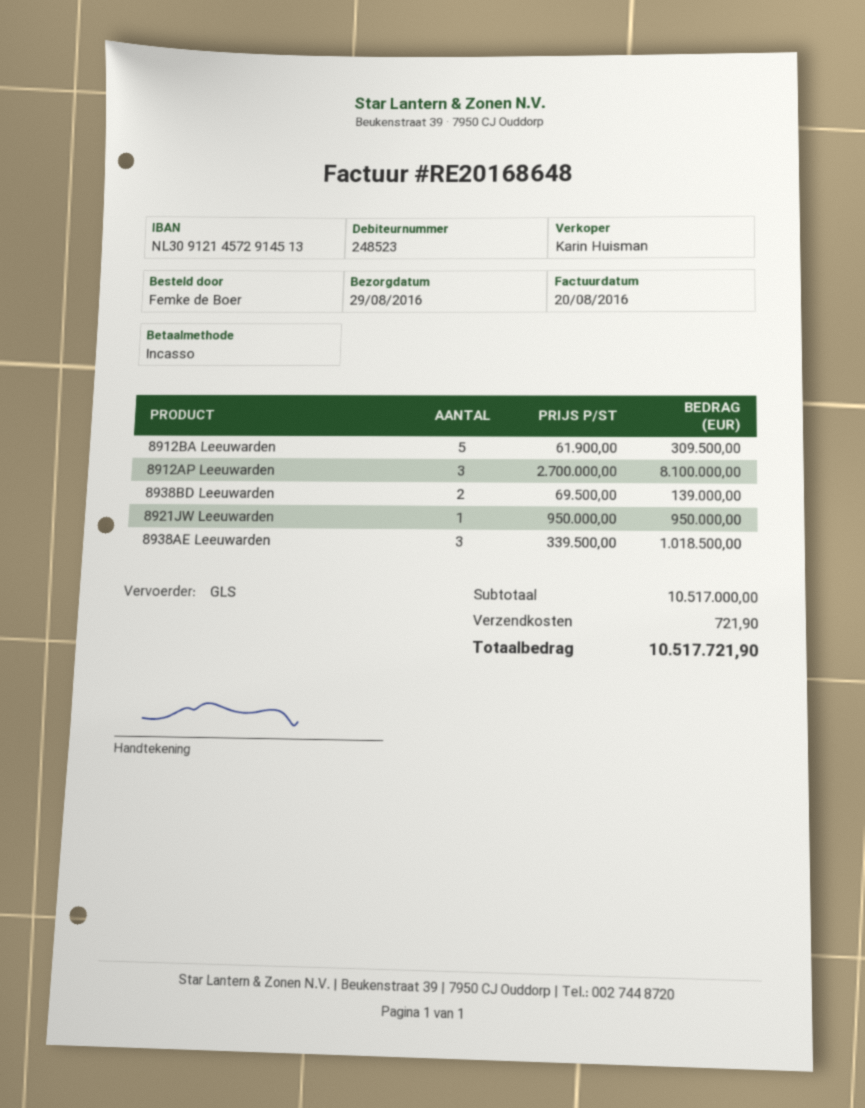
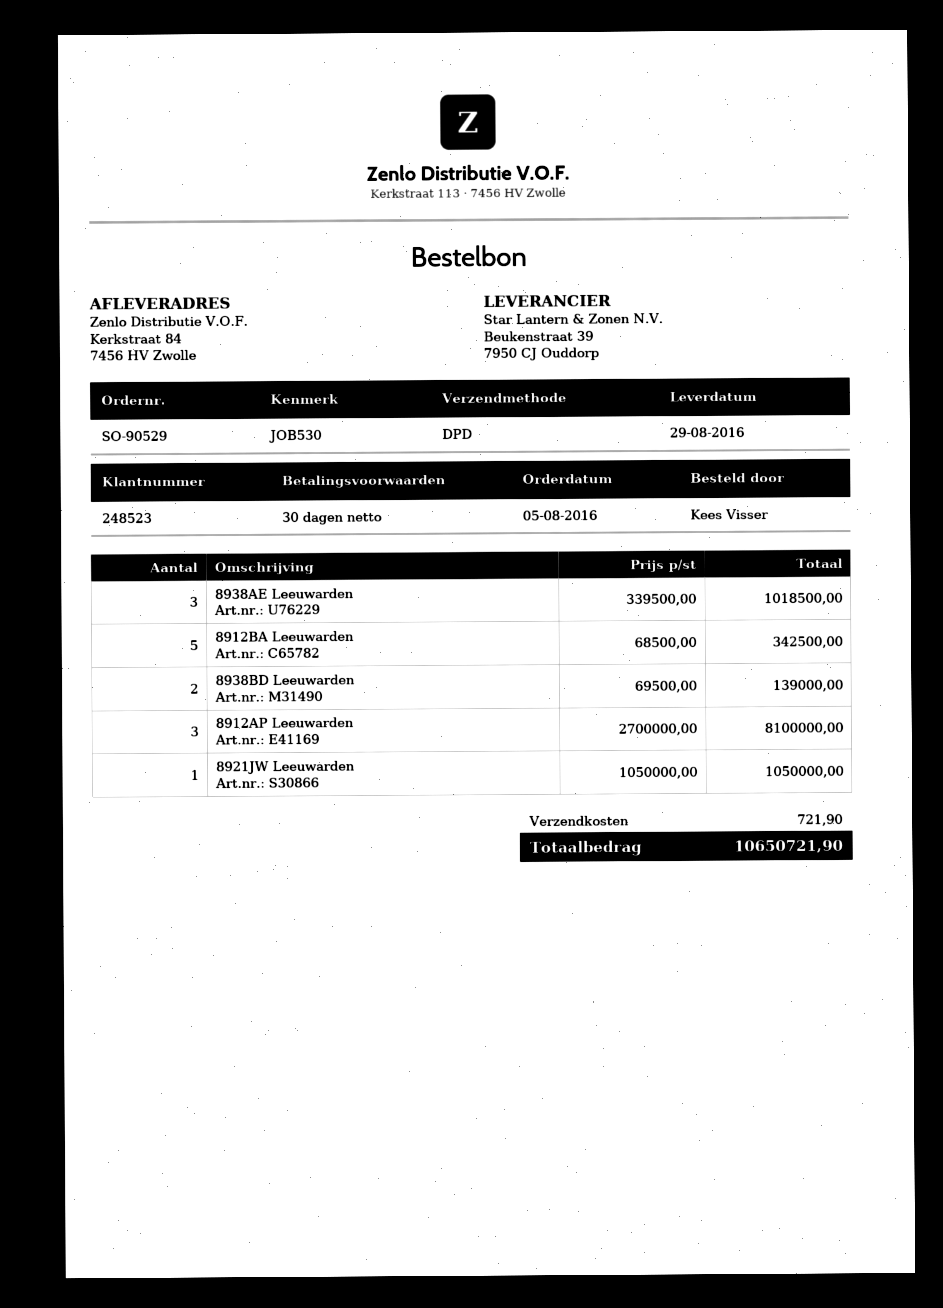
ordered by: Femke de Boer -> Kees Visser
shipping method: GLS -> DPD
8912BA Leeuwarden: 5 x 61900.00 = 309500.00 -> 5 x 68500.00 = 342500.00
8921JW Leeuwarden: 1 x 950000.00 = 950000.00 -> 1 x 1050000.00 = 1050000.00
total: 10517721.90 -> 10650721.90

